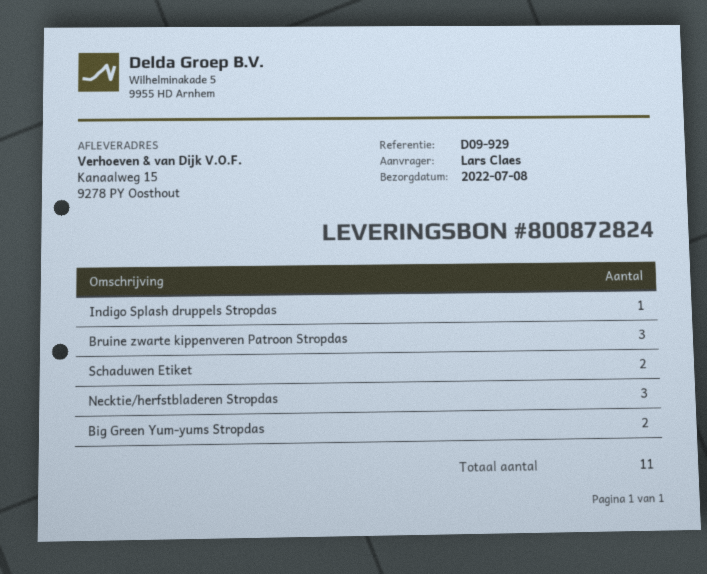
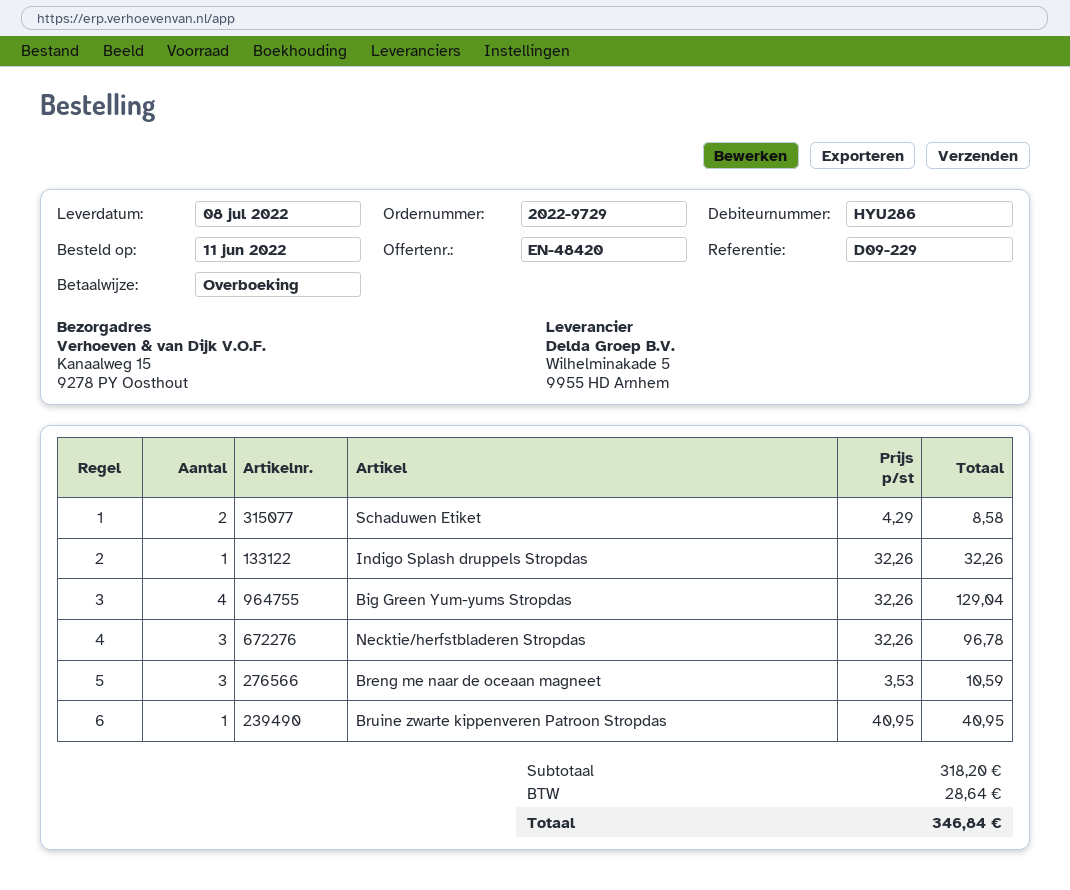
reference: D09-929 -> D09-229
Bruine zwarte kippenveren Patroon Stropdas: 3 -> 1
Big Green Yum-yums Stropdas: 2 -> 4
Breng me naar de oceaan magneet: none -> 3

